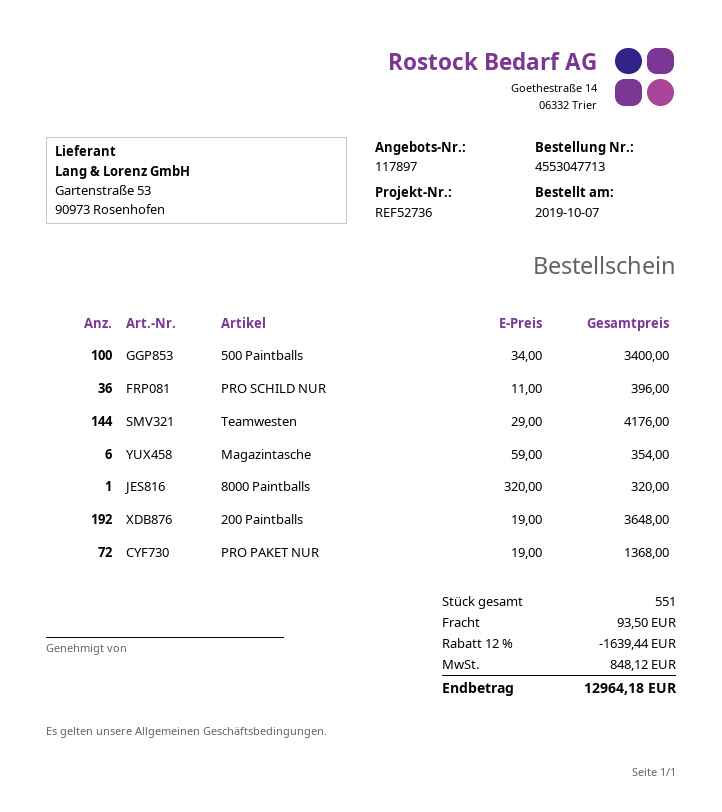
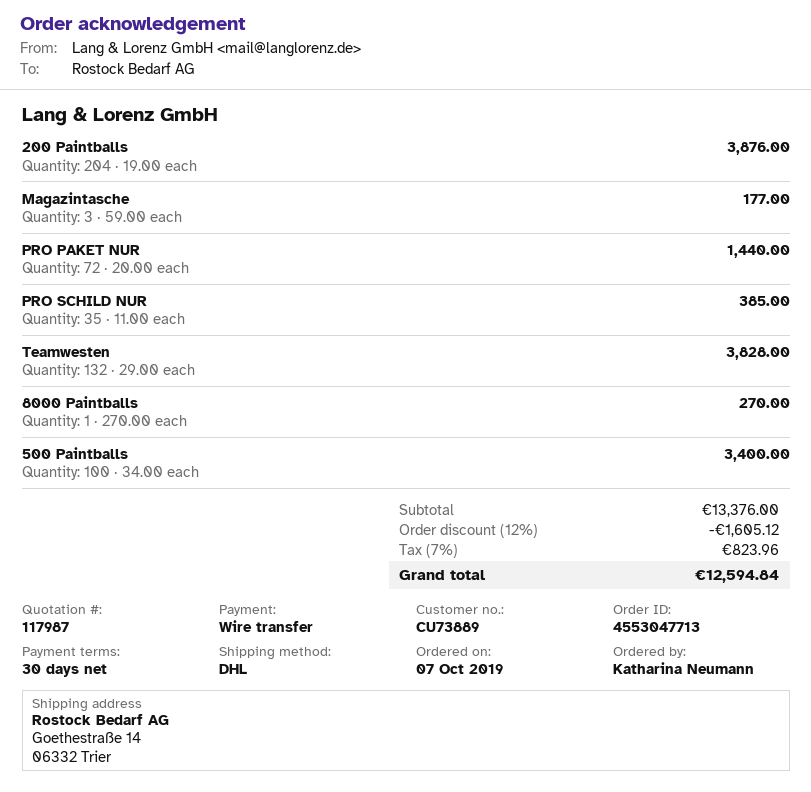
quote number: 117897 -> 117987
PRO SCHILD NUR: 36 x 11.00 = 396.00 -> 35 x 11.00 = 385.00
Teamwesten: 144 x 29.00 = 4176.00 -> 132 x 29.00 = 3828.00
Magazintasche: 6 x 59.00 = 354.00 -> 3 x 59.00 = 177.00
8000 Paintballs: 1 x 320.00 = 320.00 -> 1 x 270.00 = 270.00
200 Paintballs: 192 x 19.00 = 3648.00 -> 204 x 19.00 = 3876.00
PRO PAKET NUR: 72 x 19.00 = 1368.00 -> 72 x 20.00 = 1440.00
discount: 12% = 1639.44 -> 12% = 1605.12
shipping: 93.50 -> none
tax: 848.12 -> 823.96
total: 12964.18 -> 12594.84

